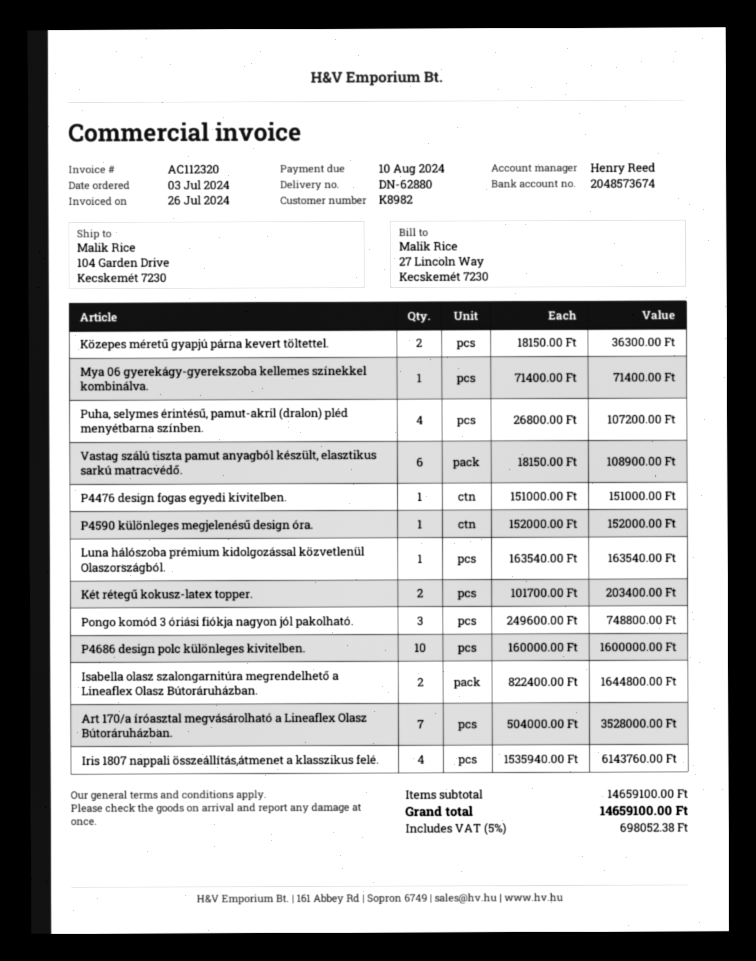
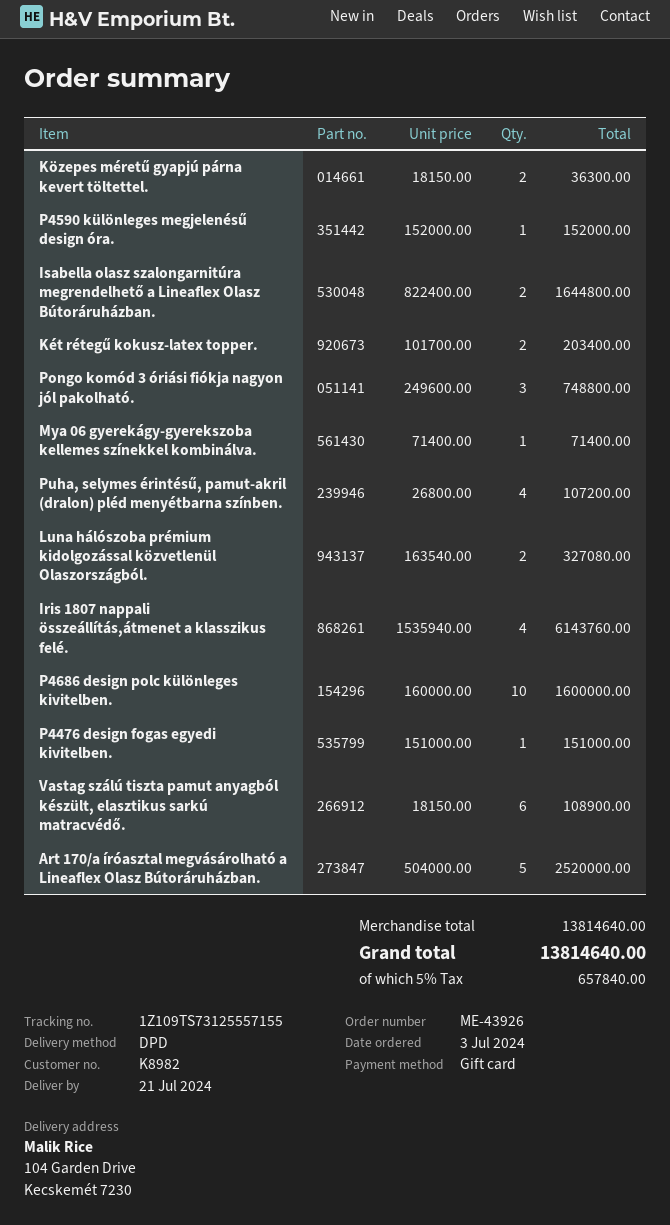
Luna hálószoba prémium kidolgozással közvetlenül Olaszországból.: 1 x 163540.00 = 163540.00 -> 2 x 163540.00 = 327080.00
Art 170/a íróasztal megvásárolható a Lineaflex Olasz Bútoráruházban.: 7 x 504000.00 = 3528000.00 -> 5 x 504000.00 = 2520000.00
subtotal: 14659100.00 -> 13814640.00
tax: 5% = 698052.38 -> 5% = 657840.00
total: 14659100.00 -> 13814640.00

